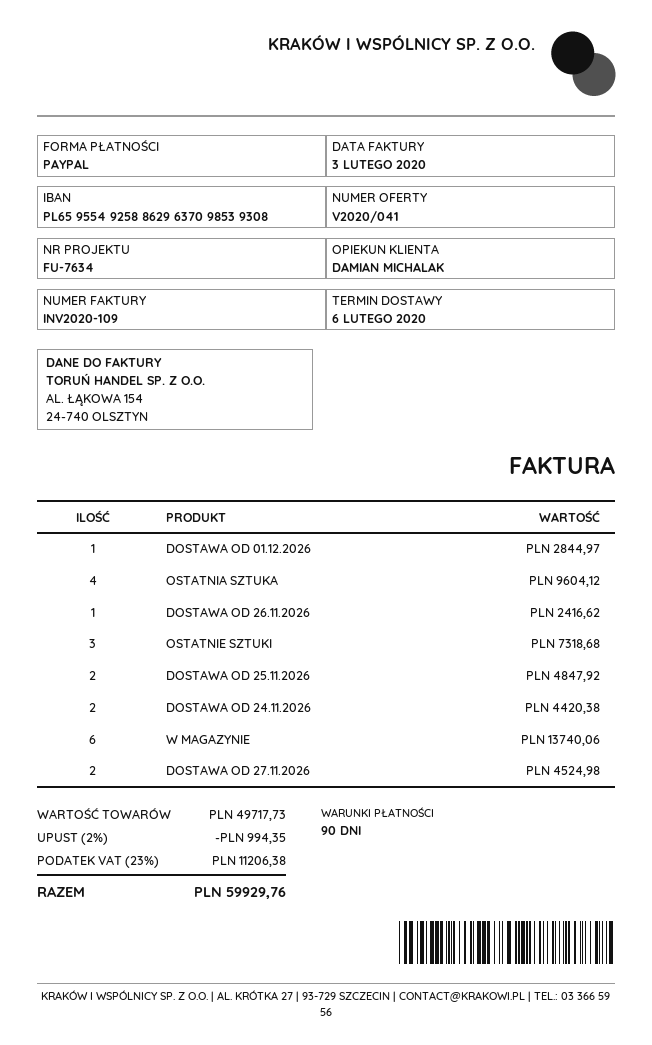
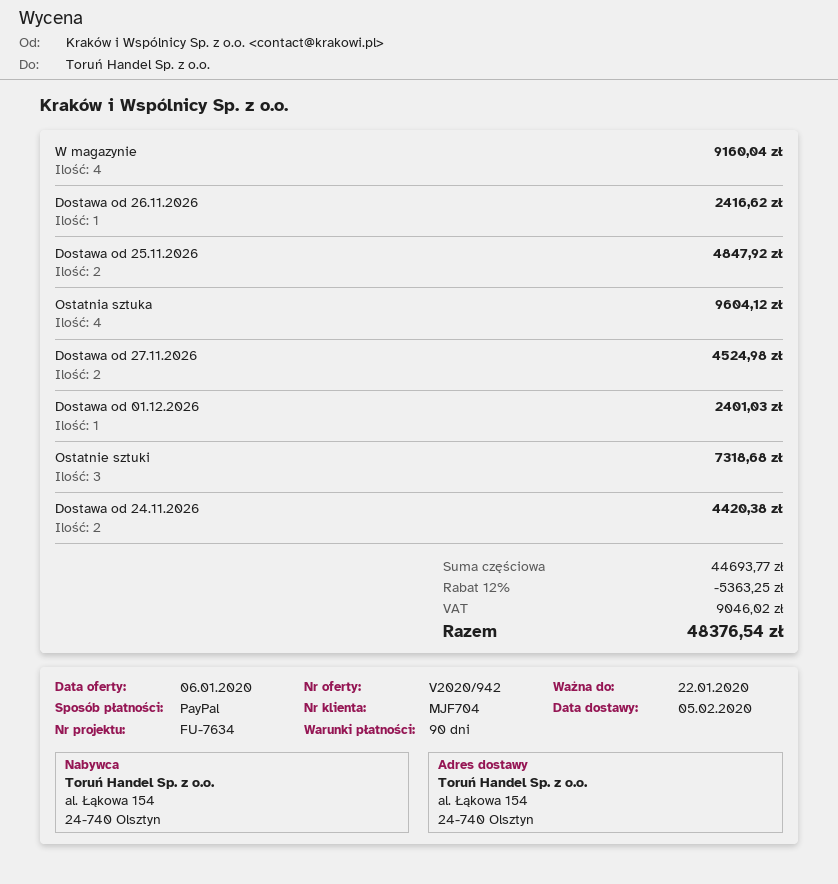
quote number: V2020/041 -> V2020/942
delivery date: 2020-02-06 -> 2020-02-05
DOSTAWA OD 01.12.2026: 1 for 2844.97 -> 1 for 2401.03
W MAGAZYNIE: 6 for 13740.06 -> 4 for 9160.04
subtotal: 49717.73 -> 44693.77
discount: 2% = 994.35 -> 12% = 5363.25
tax: 11206.38 -> 9046.02
total: 59929.76 -> 48376.54

